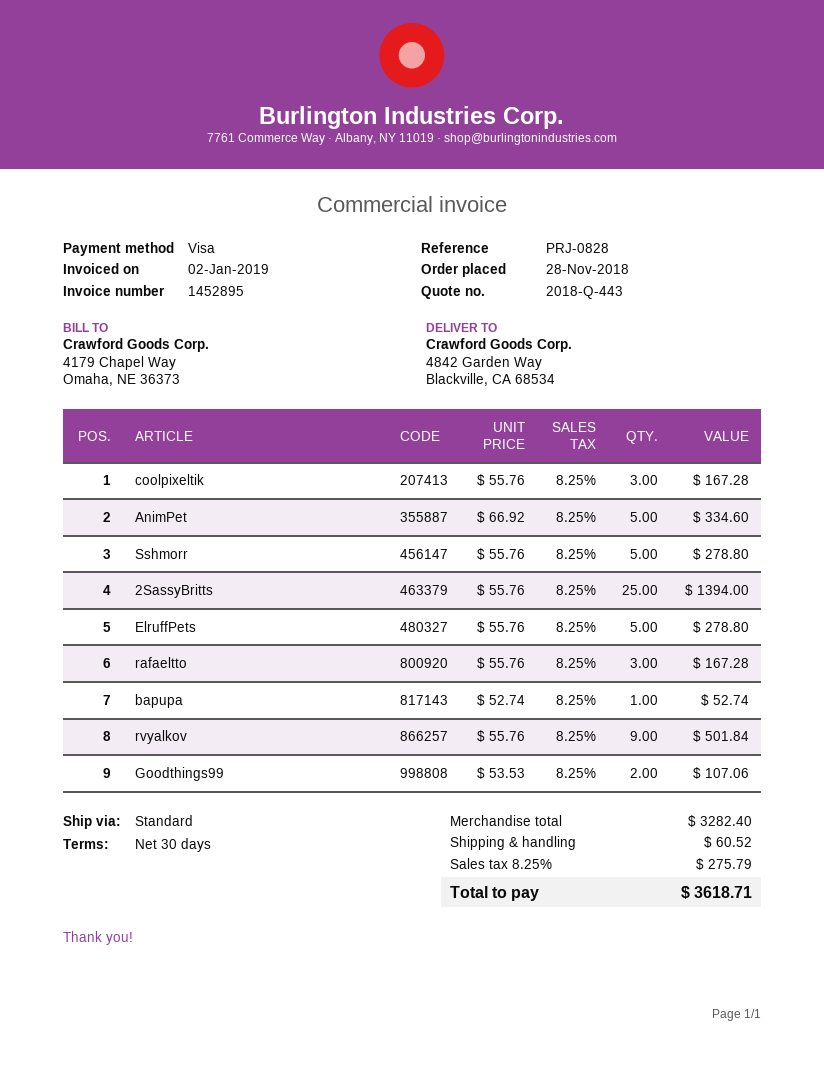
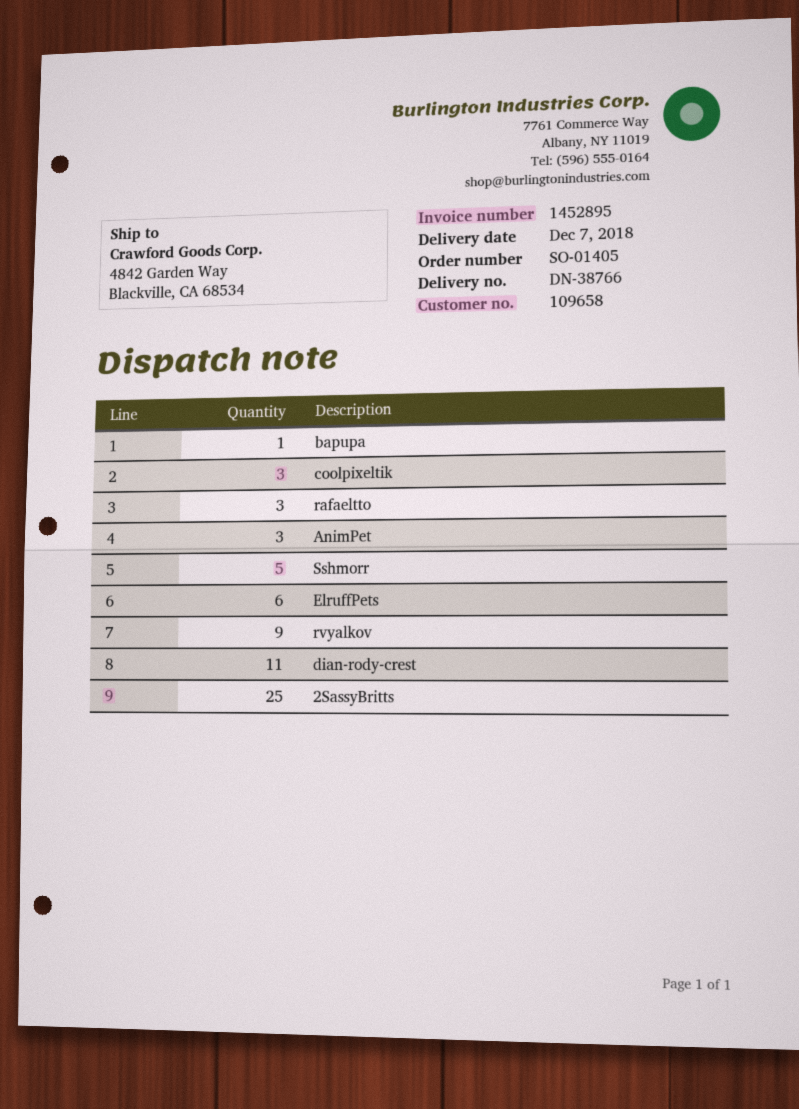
AnimPet: 5 -> 3
ElruffPets: 5 -> 6
Goodthings99: 2 -> none
dian-rody-crest: none -> 11

